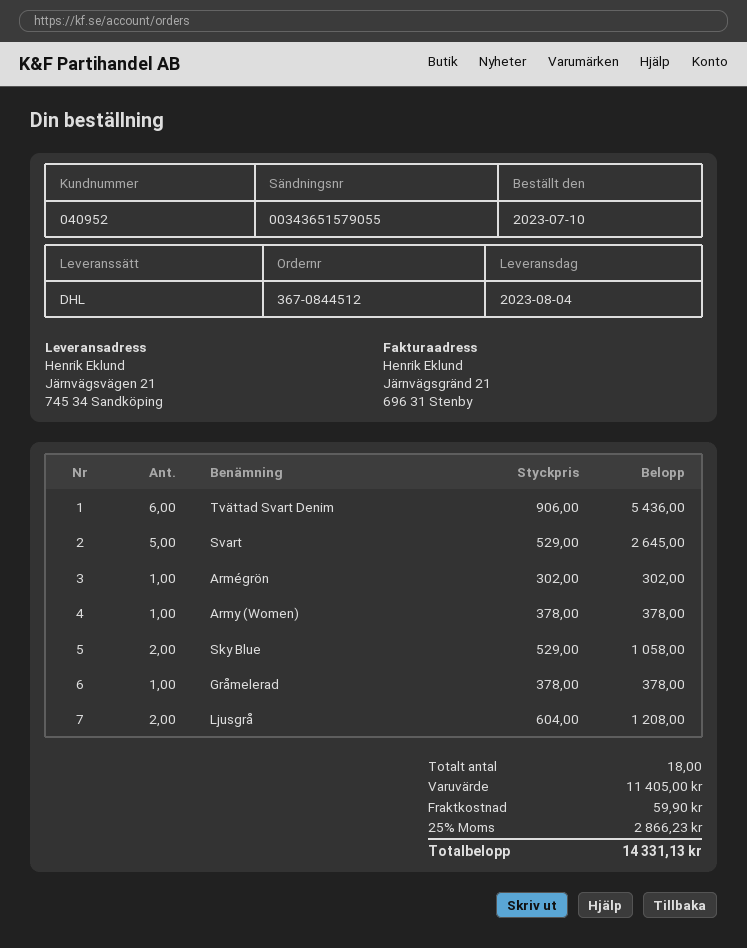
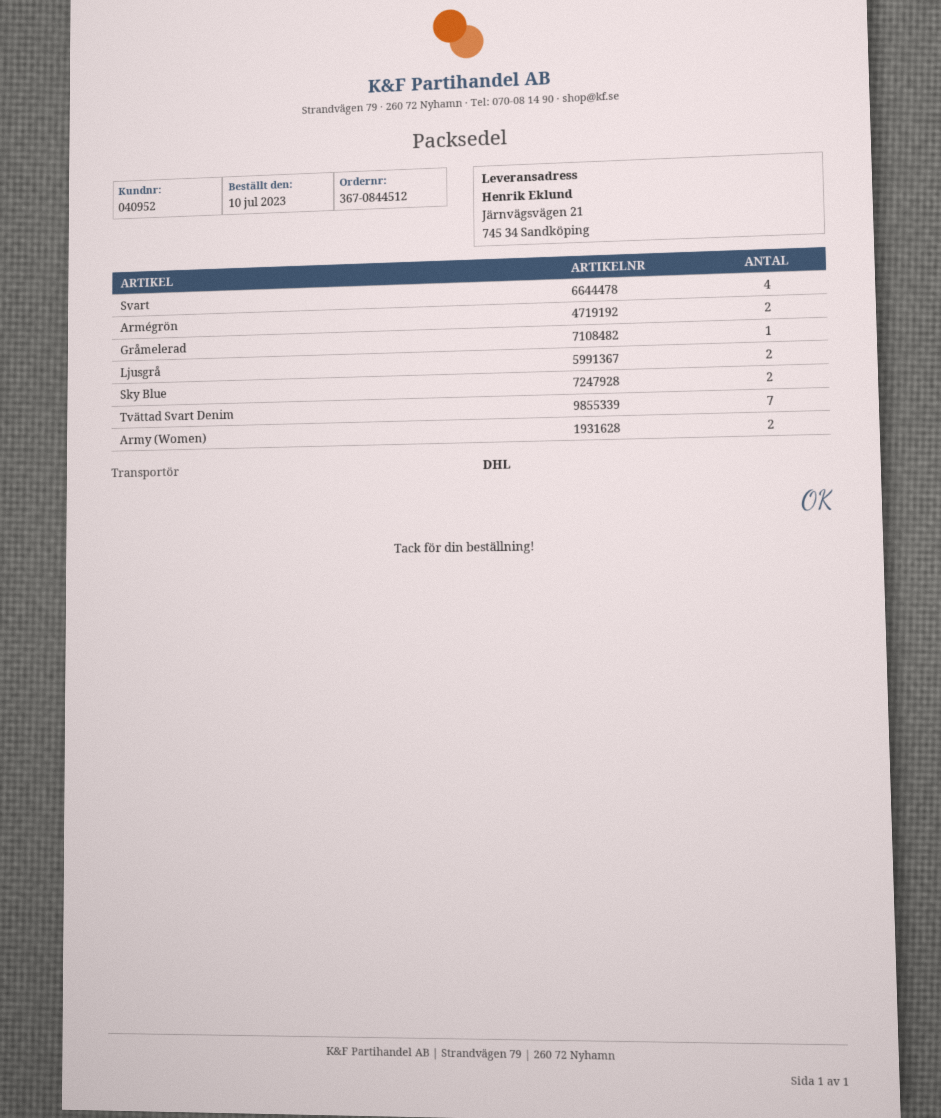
Tvättad Svart Denim: 6 -> 7
Svart: 5 -> 4
Armégrön: 1 -> 2
Army (Women): 1 -> 2

